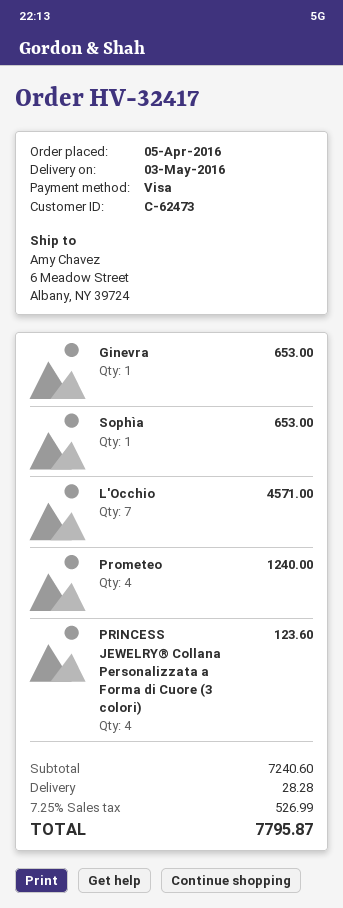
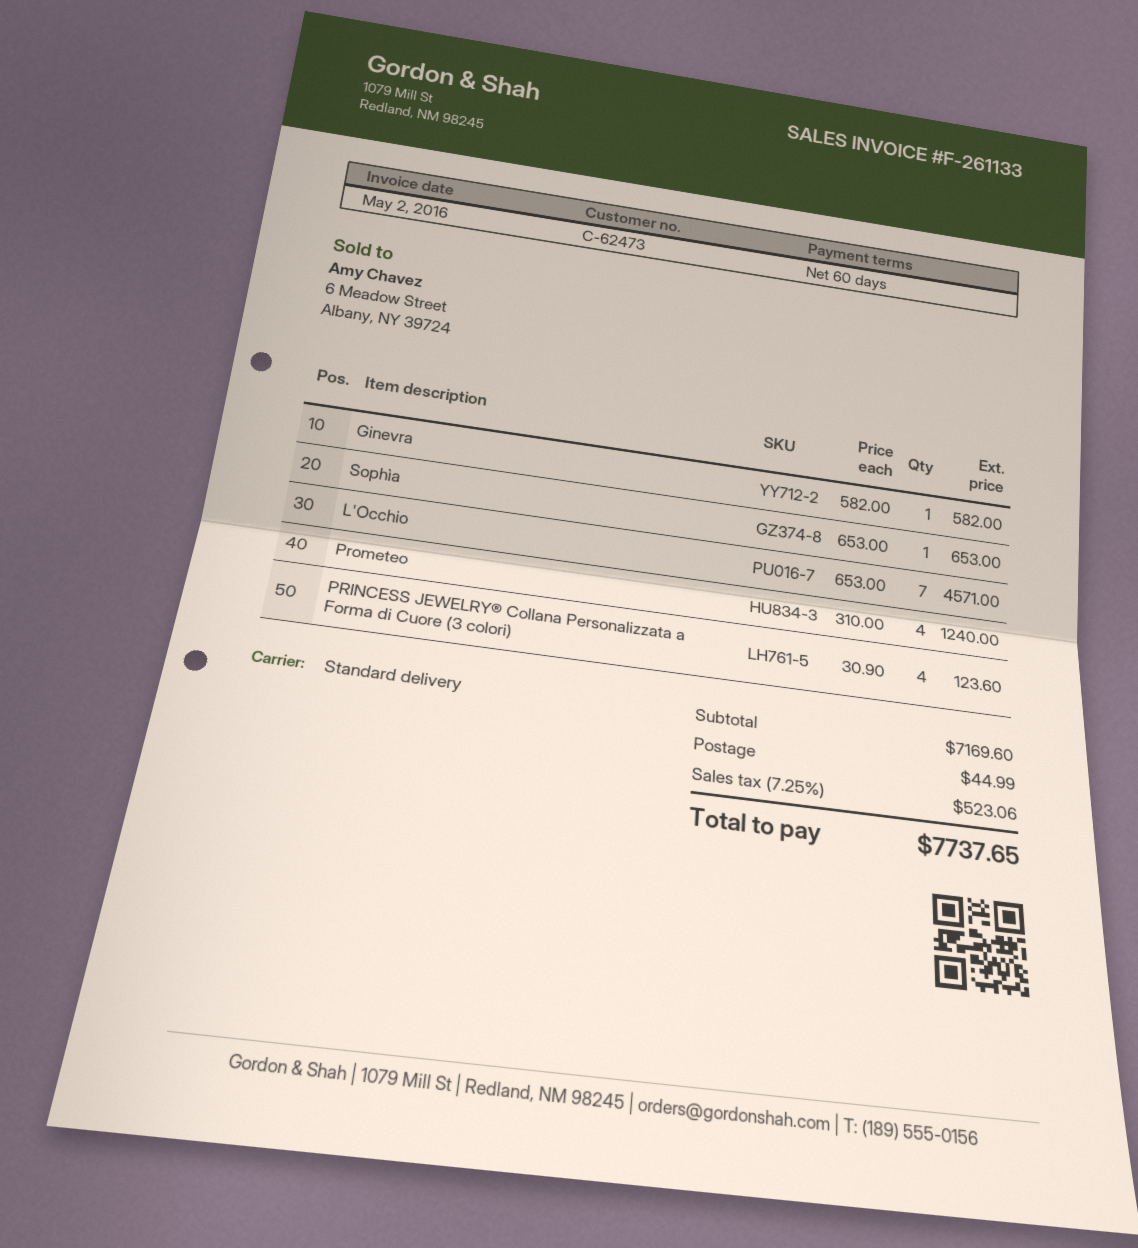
Ginevra: 1 for 653.00 -> 1 for 582.00
subtotal: 7240.60 -> 7169.60
shipping: 28.28 -> 44.99
tax: 7.25% = 526.99 -> 7.25% = 523.06
total: 7795.87 -> 7737.65

